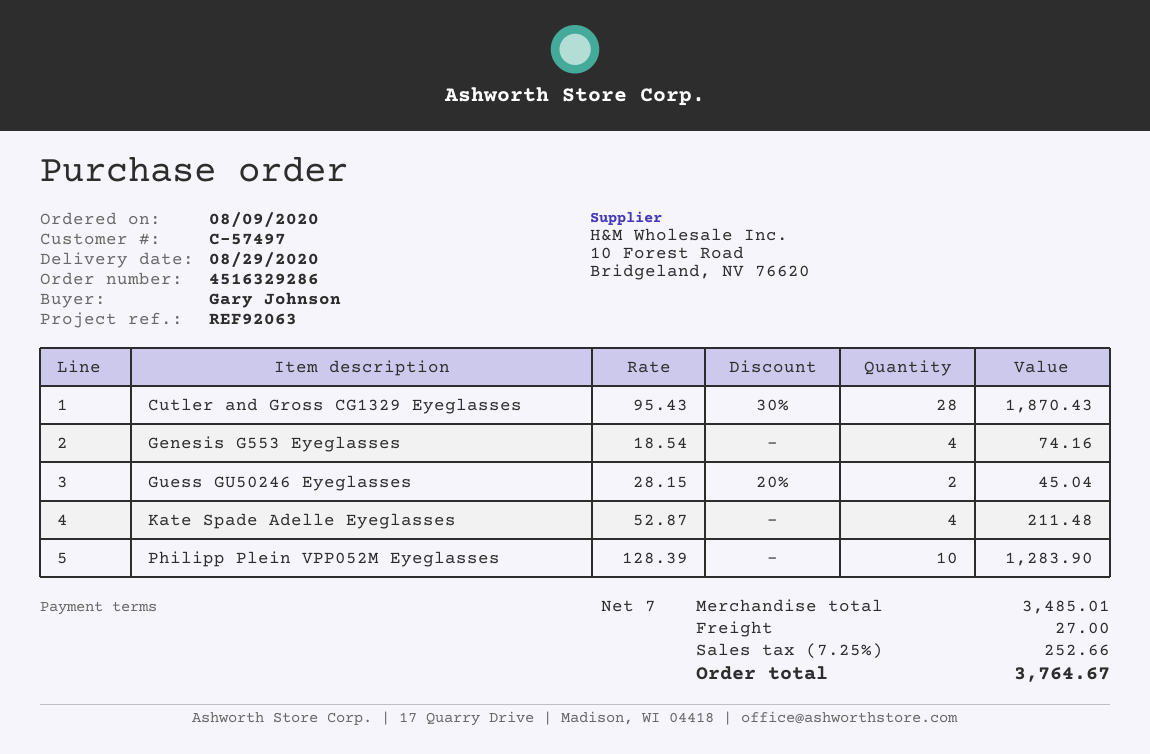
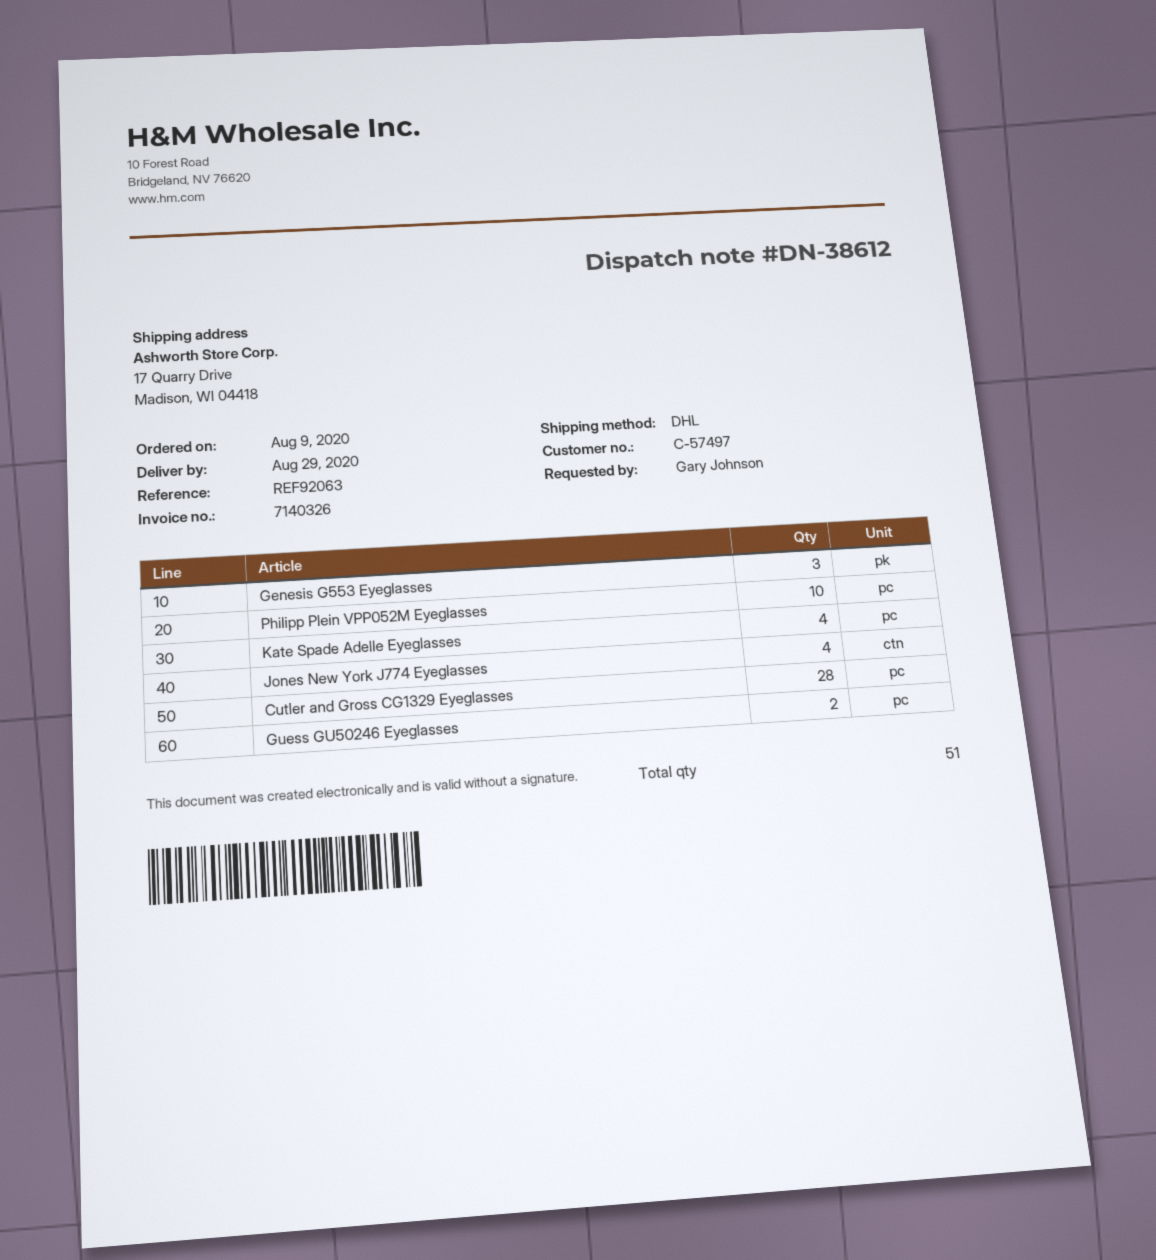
Genesis G553 Eyeglasses: 4 -> 3
Jones New York J774 Eyeglasses: none -> 4

